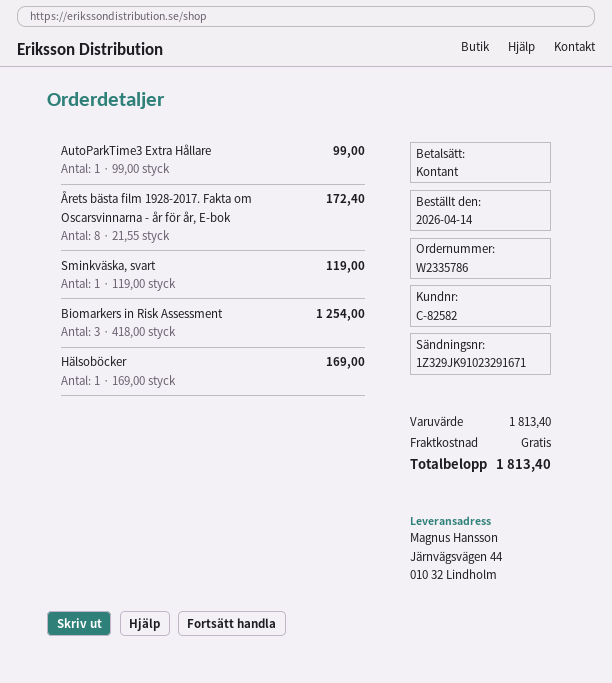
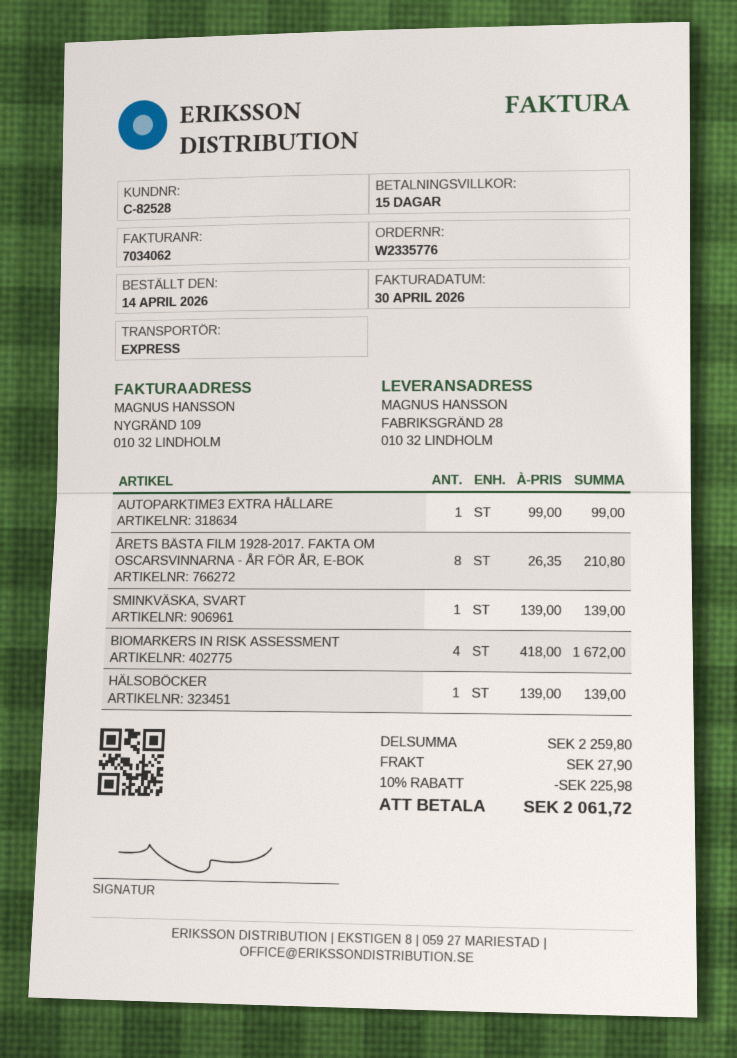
order number: W2335786 -> W2335776
customer number: C-82582 -> C-82528
ship to: Järnvägsvägen 44, 010 32 Lindholm -> FABRIKSGRÄND 28, 010 32 LINDHOLM
Årets bästa film 1928-2017. Fakta om Oscarsvinnarna - år för år, E-bok: 8 x 21.55 = 172.40 -> 8 x 26.35 = 210.80
Sminkväska, svart: 1 x 119.00 = 119.00 -> 1 x 139.00 = 139.00
Biomarkers in Risk Assessment: 3 x 418.00 = 1254.00 -> 4 x 418.00 = 1672.00
Hälsoböcker: 1 x 169.00 = 169.00 -> 1 x 139.00 = 139.00
subtotal: 1813.40 -> 2259.80
discount: none -> 10% = 225.98
shipping: 0.00 -> 27.90
total: 1813.40 -> 2061.72

